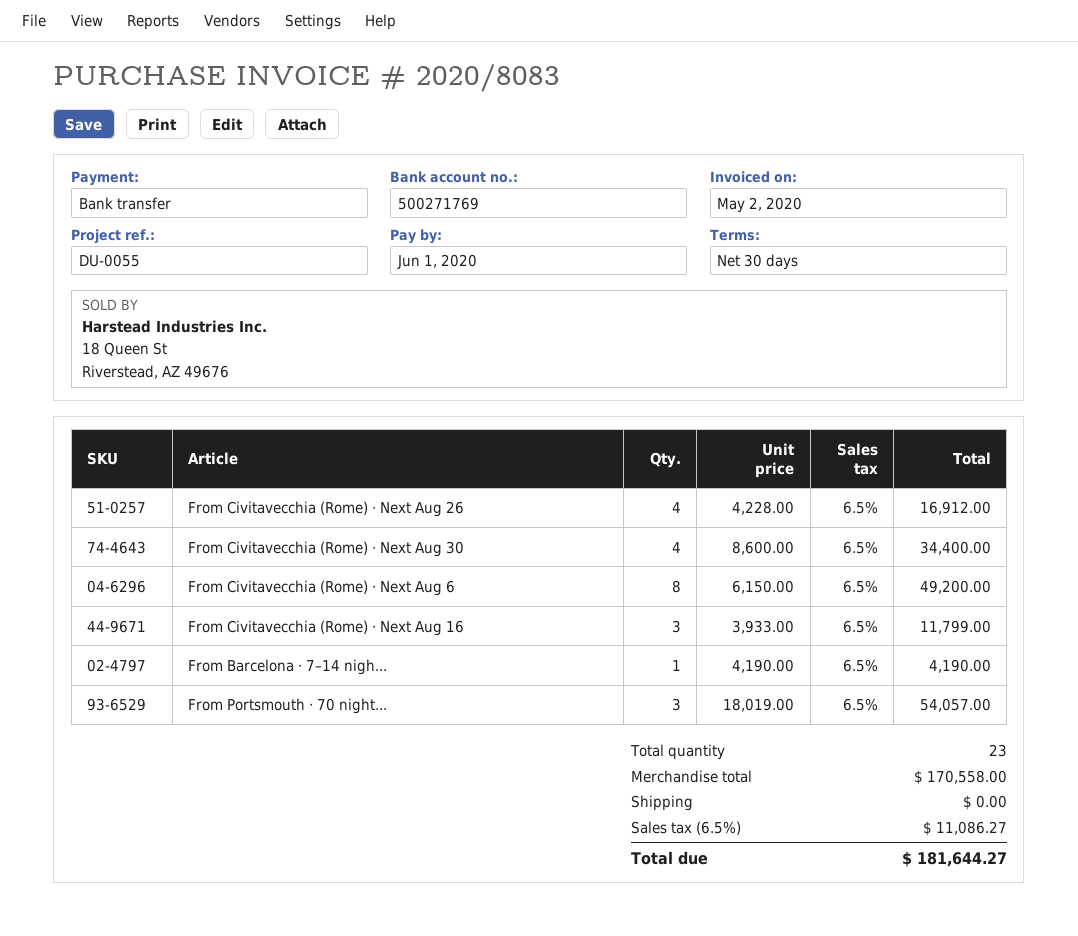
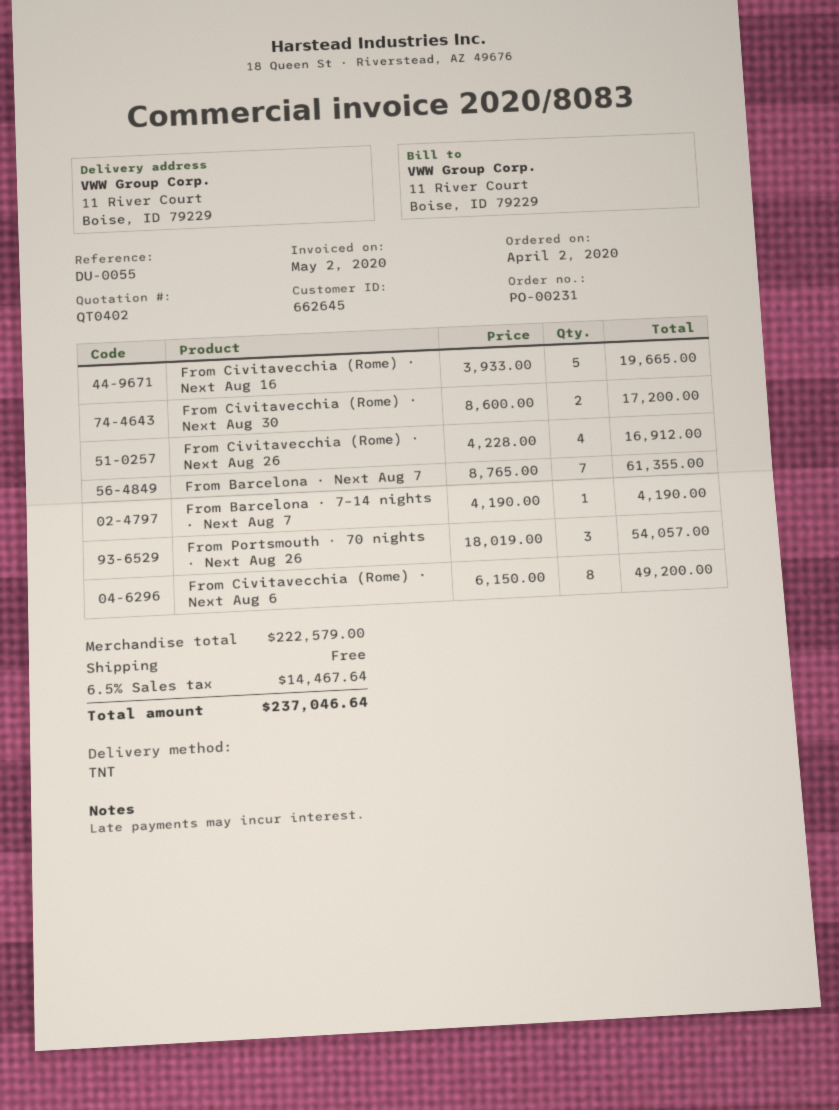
From Civitavecchia (Rome) · Next Aug 30: 4 x 8600.00 = 34400.00 -> 2 x 8600.00 = 17200.00
From Civitavecchia (Rome) · Next Aug 16: 3 x 3933.00 = 11799.00 -> 5 x 3933.00 = 19665.00
From Barcelona · Next Aug 7: none -> 7 x 8765.00 = 61355.00
subtotal: 170558.00 -> 222579.00
tax: 6.5% = 11086.27 -> 6.5% = 14467.64
total: 181644.27 -> 237046.64

